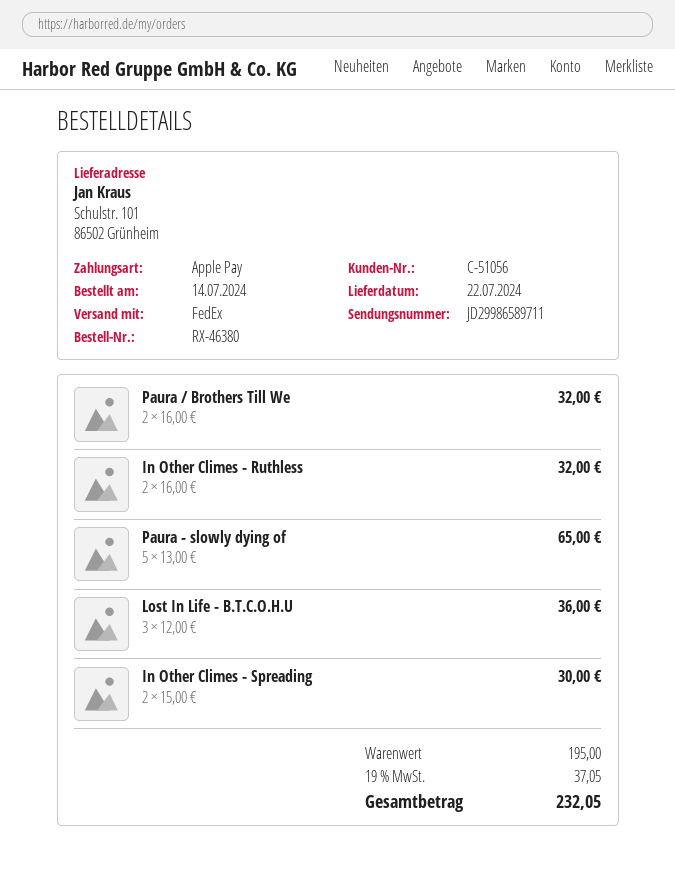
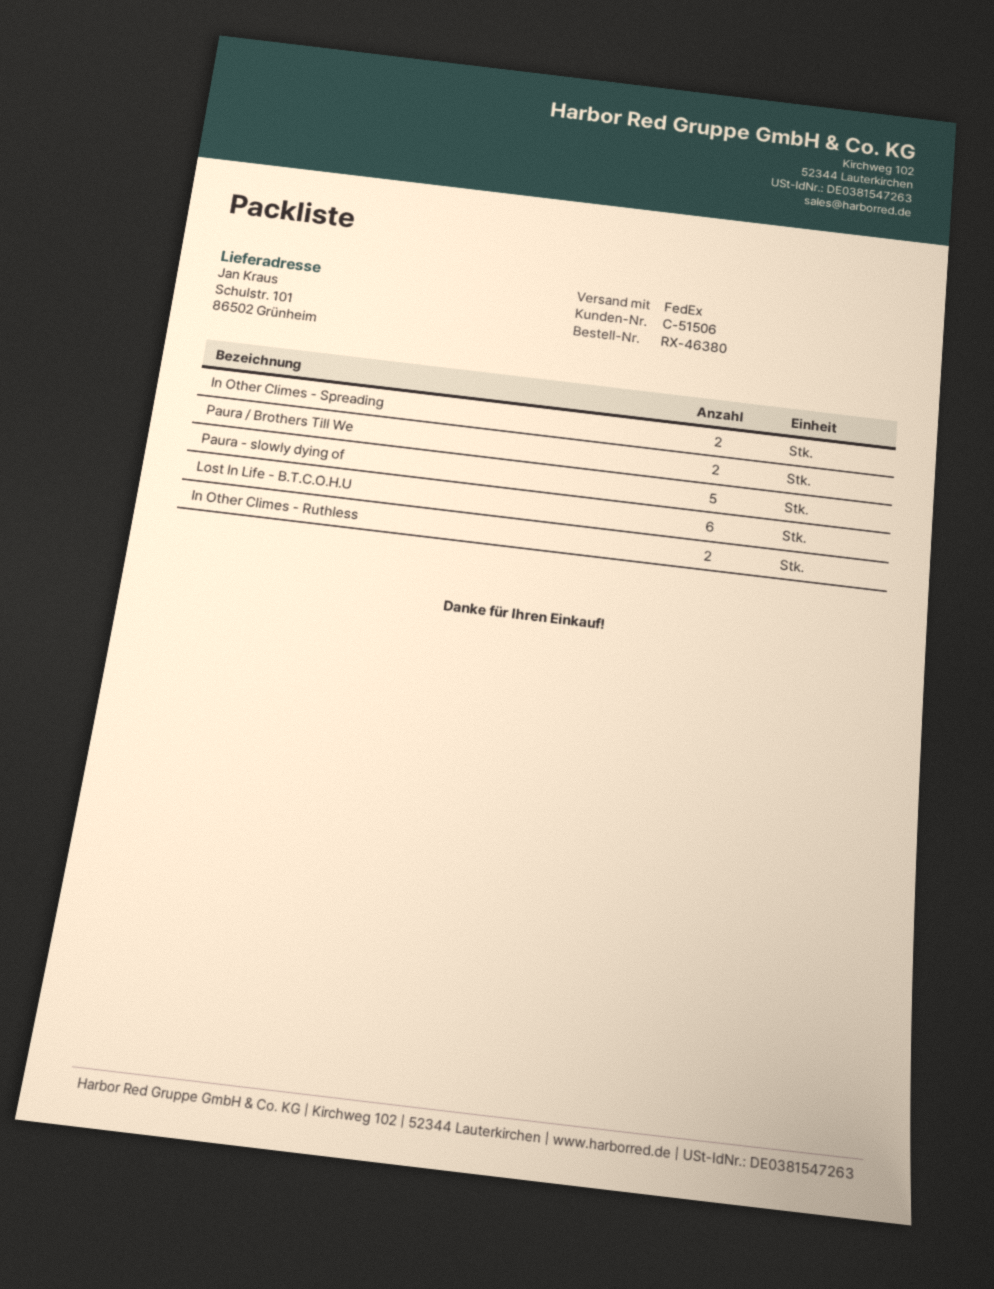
customer number: C-51056 -> C-51506
Lost In Life - B.T.C.O.H.U: 3 -> 6

